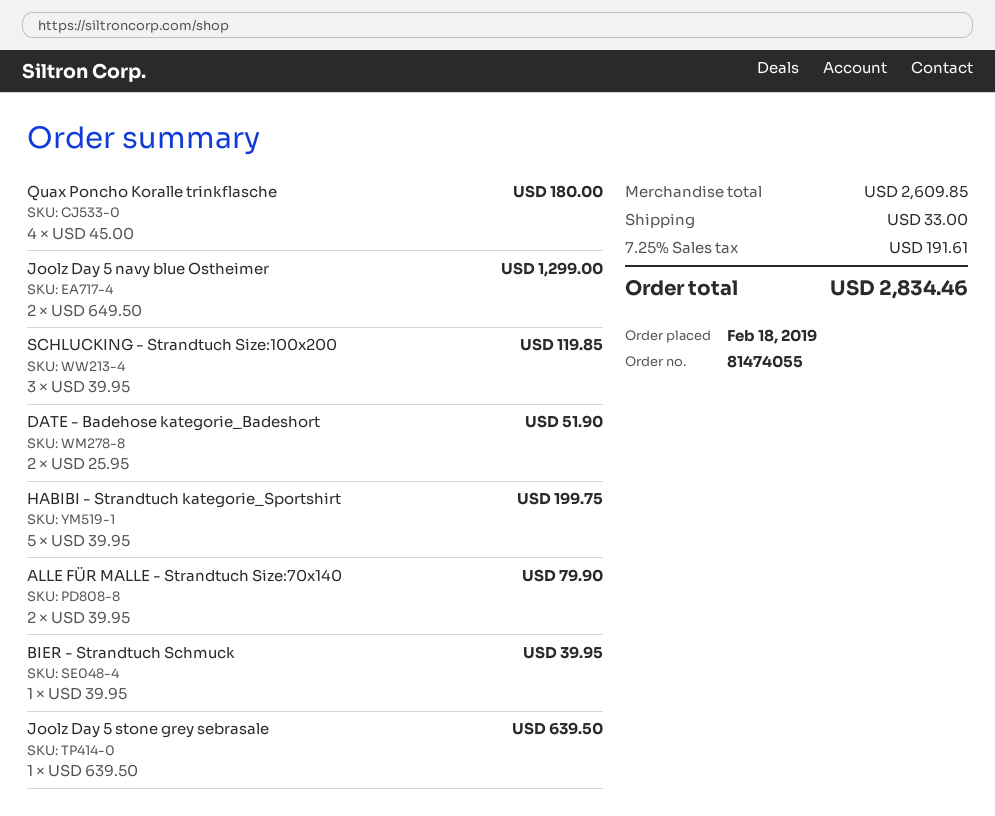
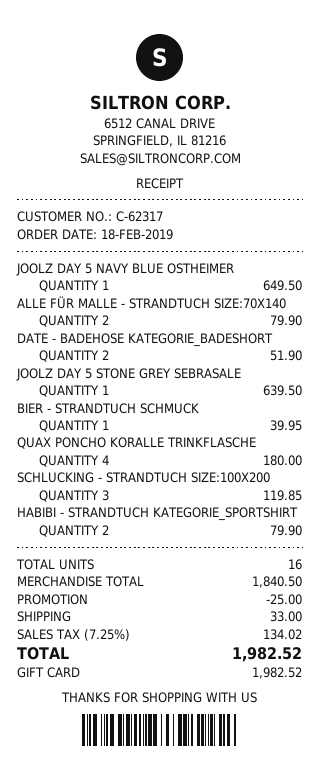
Joolz Day 5 navy blue Ostheimer: 2 for 1299.00 -> 1 for 649.50
HABIBI - Strandtuch kategorie_Sportshirt: 5 for 199.75 -> 2 for 79.90
subtotal: 2609.85 -> 1840.50
discount: none -> 25.00
tax: 7.25% = 191.61 -> 7.25% = 134.02
total: 2834.46 -> 1982.52

